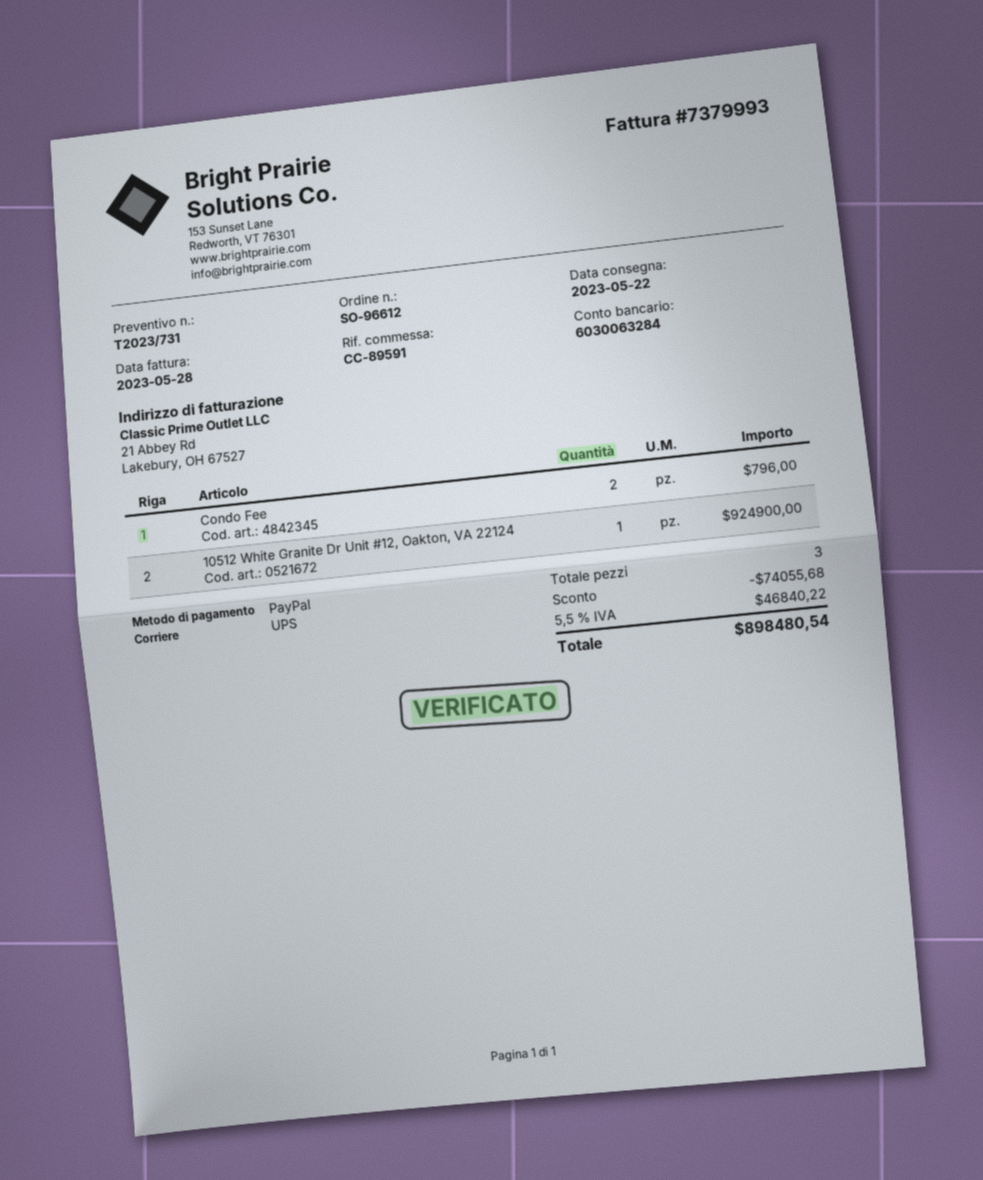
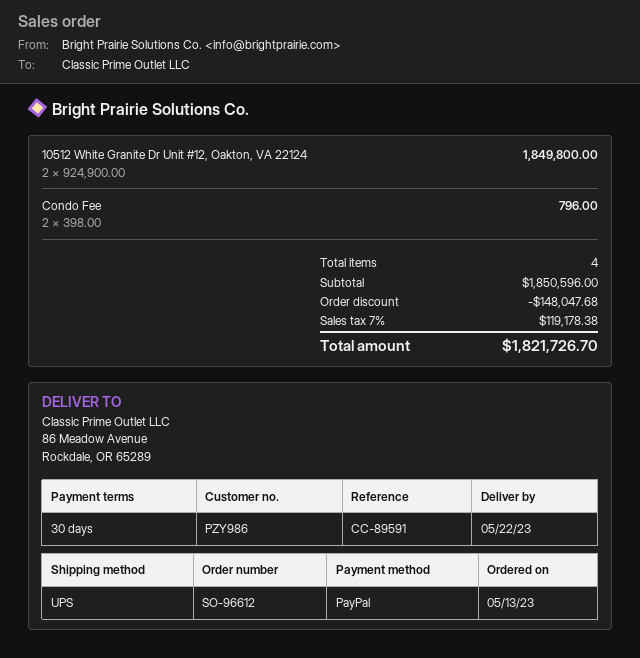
10512 White Granite Dr Unit #12, Oakton, VA 22124: 1 for 924900.00 -> 2 for 1849800.00
total quantity: 3 -> 4
discount: 74055.68 -> 148047.68
tax: 5.5% = 46840.22 -> 7% = 119178.38
total: 898480.54 -> 1821726.70

